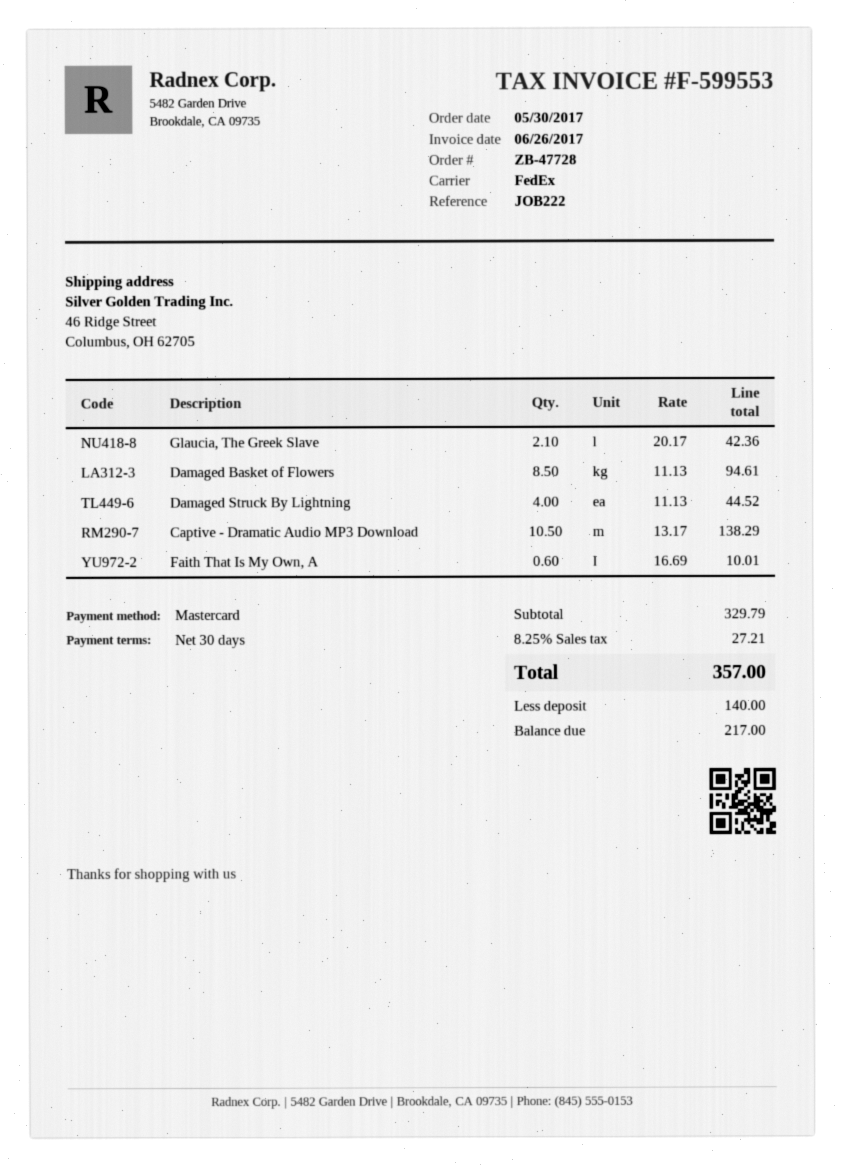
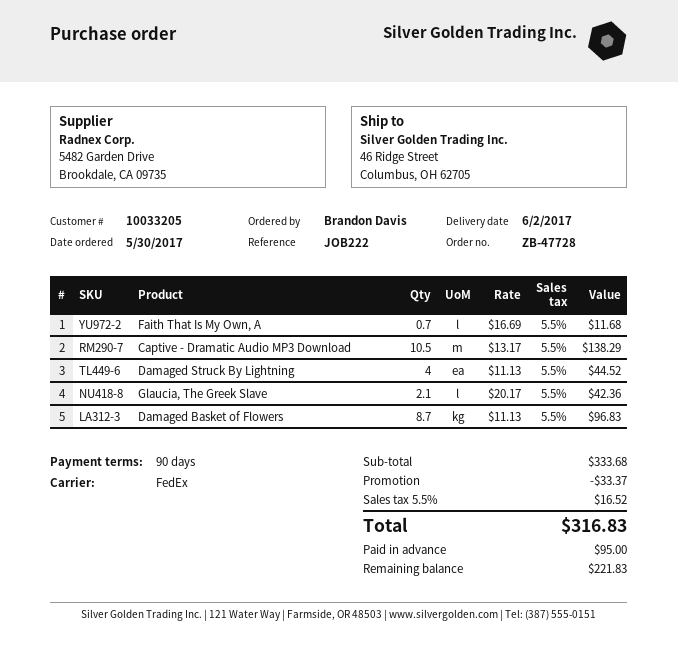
payment terms: 30 days -> 90 days
Damaged Basket of Flowers: 8.5 x 11.13 = 94.61 -> 8.7 x 11.13 = 96.83
Faith That Is My Own, A: 0.6 x 16.69 = 10.01 -> 0.7 x 16.69 = 11.68
subtotal: 329.79 -> 333.68
discount: none -> 33.37
tax: 8.25% = 27.21 -> 5.5% = 16.52
total: 357.00 -> 316.83
deposit: 140.00 -> 95.00
balance: 217.00 -> 221.83

